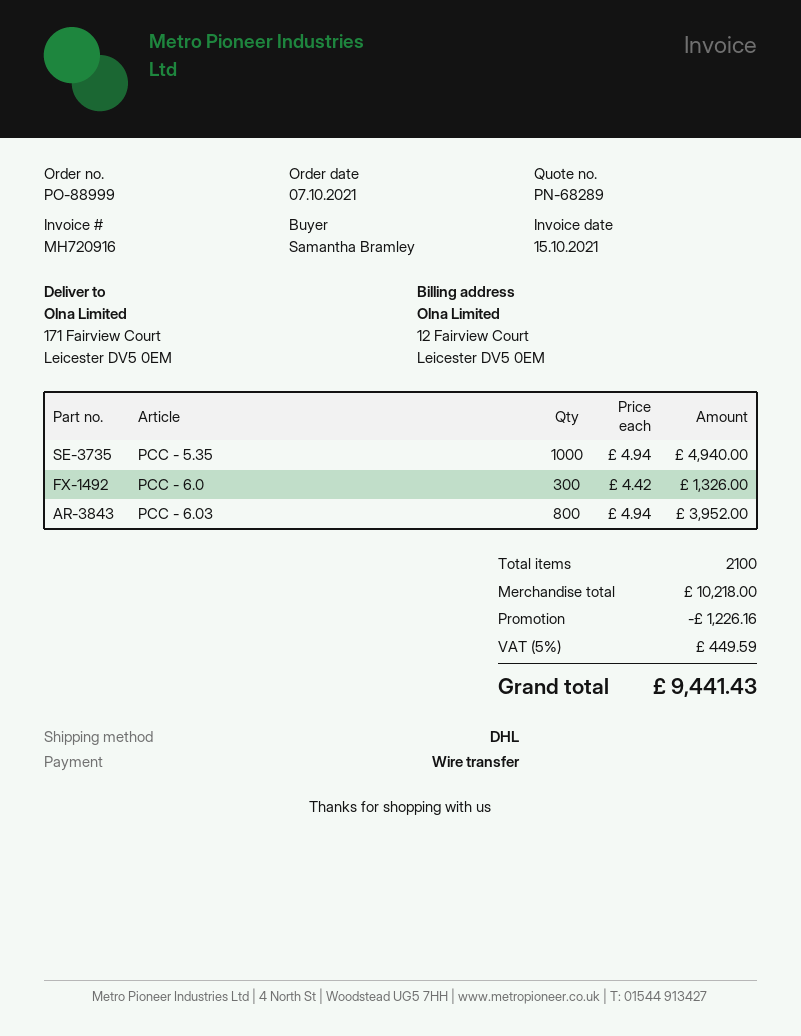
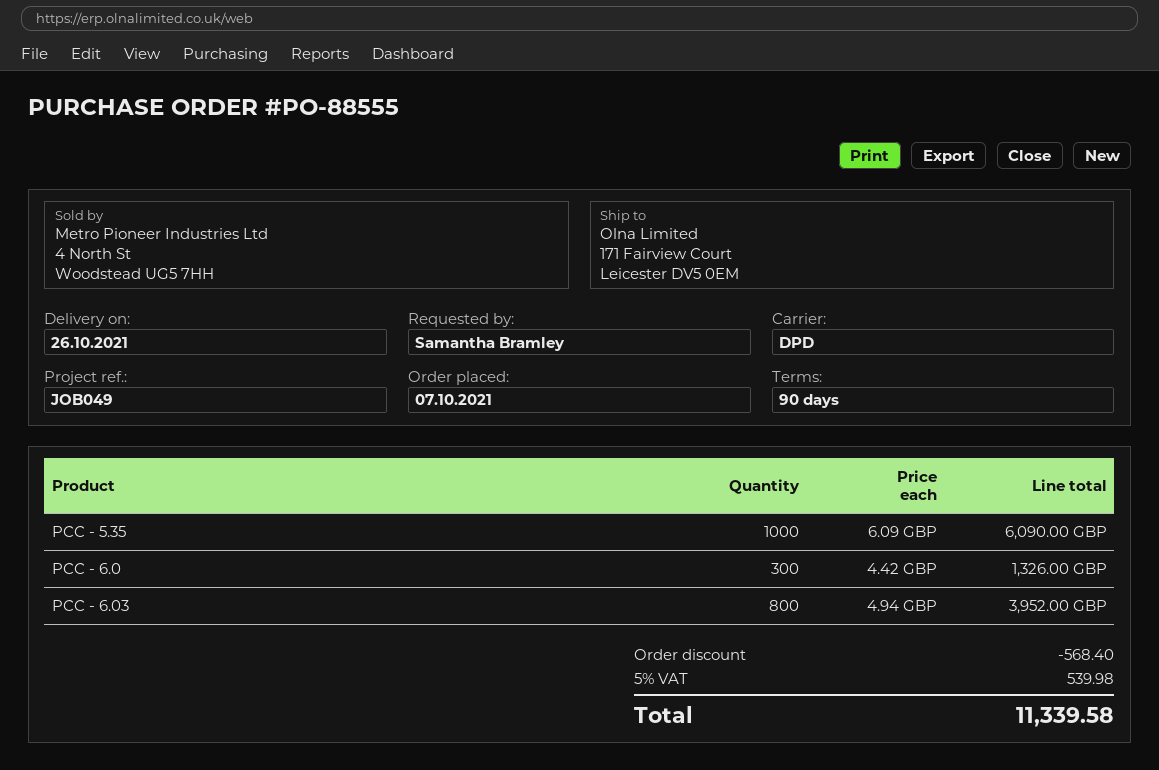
order number: PO-88999 -> PO-88555
shipping method: DHL -> DPD
PCC - 5.35: 1000 x 4.94 = 4940.00 -> 1000 x 6.09 = 6090.00
discount: 1226.16 -> 568.40
tax: 5% = 449.59 -> 5% = 539.98
total: 9441.43 -> 11339.58

